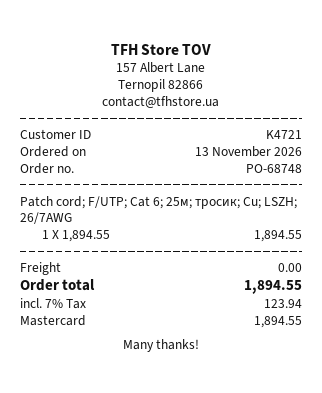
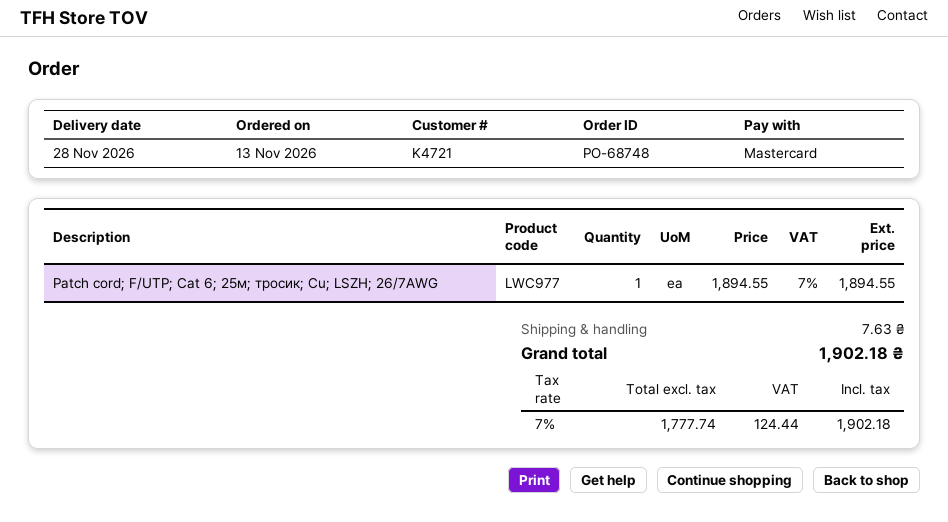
shipping: 0.00 -> 7.63
tax: 7% = 123.94 -> 7% = 124.44
total: 1894.55 -> 1902.18

